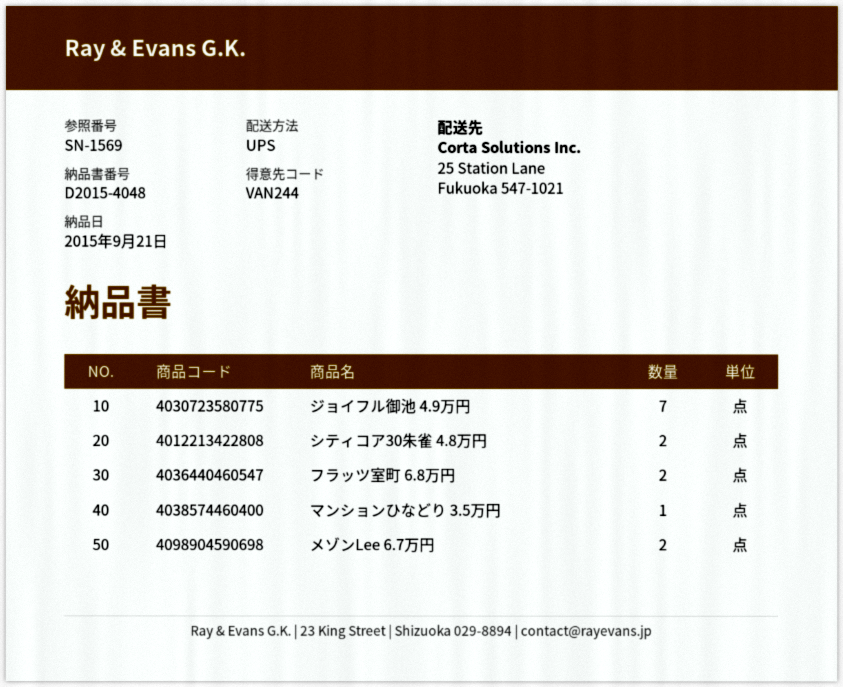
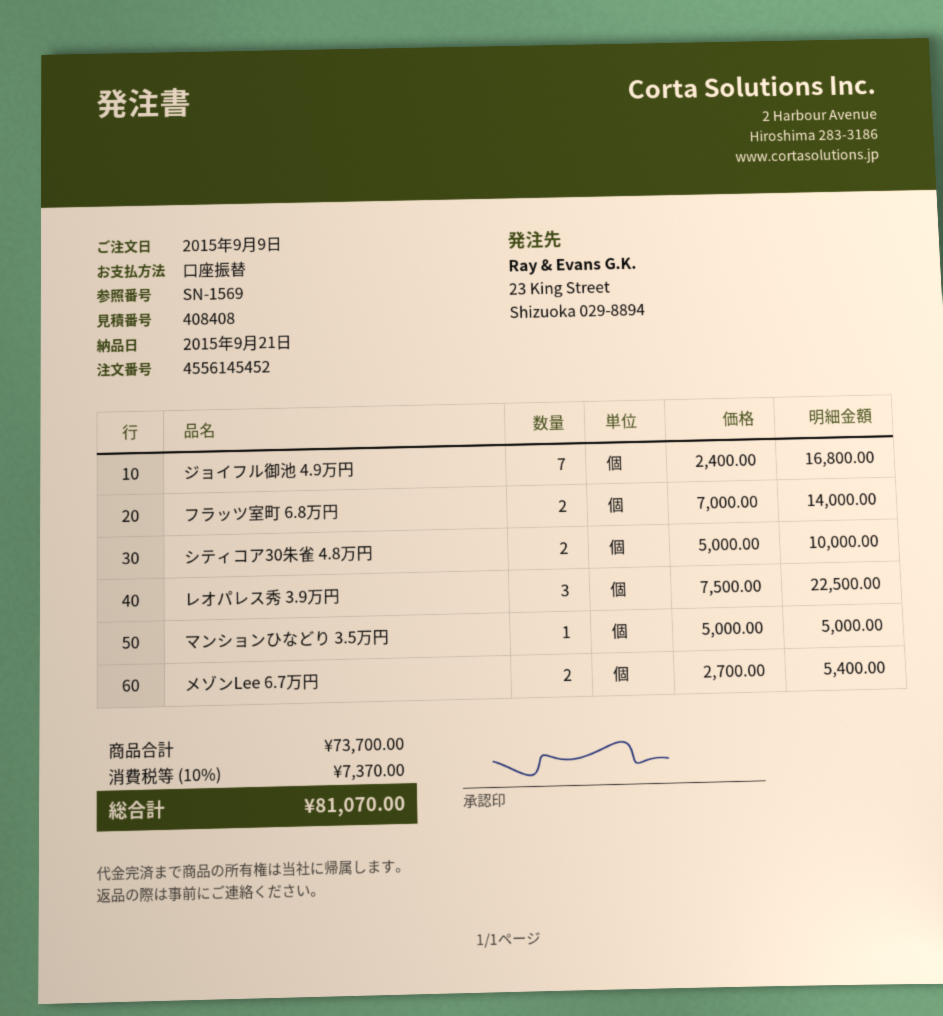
レオパレス秀 3.9万円: none -> 3

